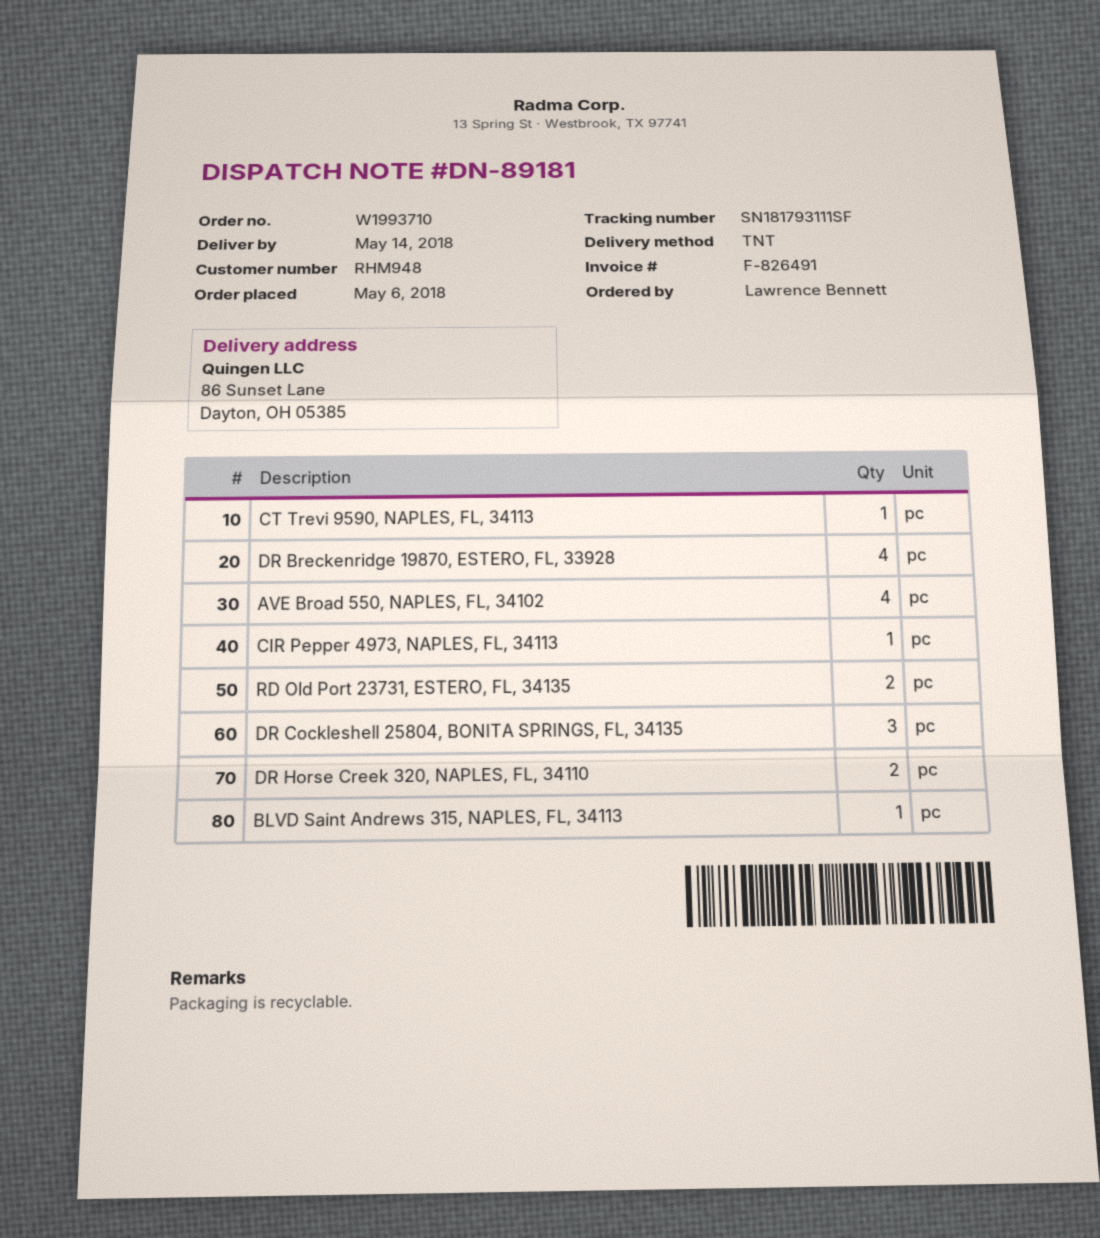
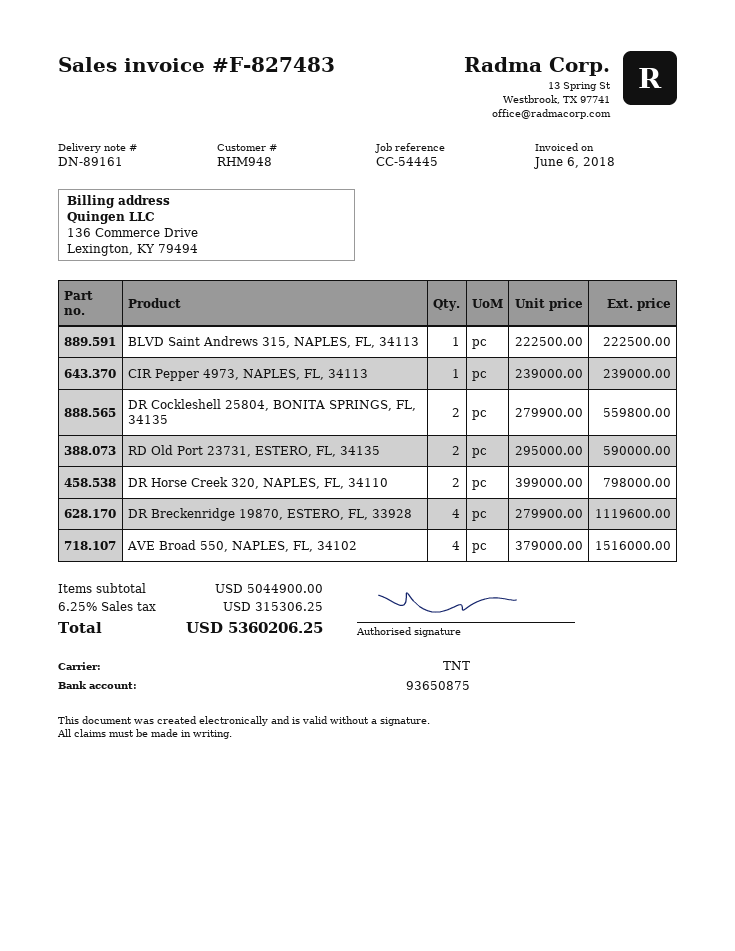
delivery note number: DN-89181 -> DN-89161
invoice number: F-826491 -> F-827483
CT Trevi 9590, NAPLES, FL, 34113: 1 -> none
DR Cockleshell 25804, BONITA SPRINGS, FL, 34135: 3 -> 2

